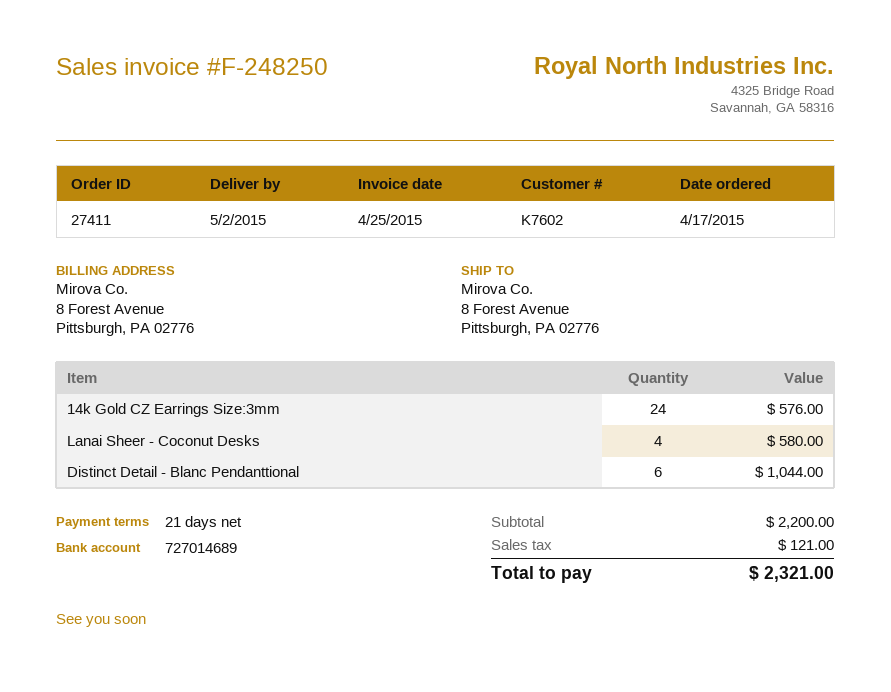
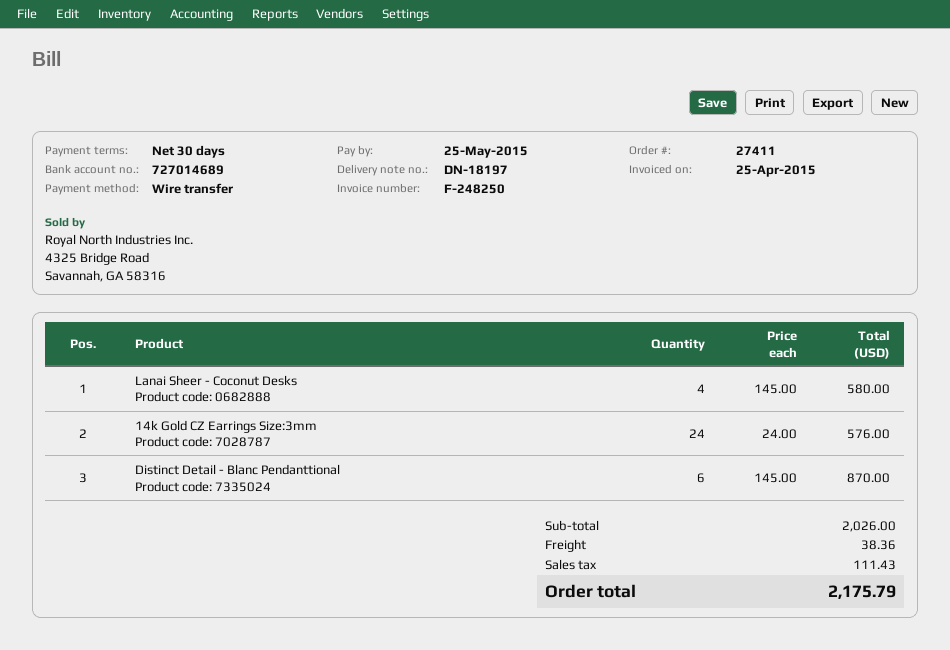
payment terms: 21 days -> 30 days
Distinct Detail - Blanc Pendanttional: 6 for 1044.00 -> 6 for 870.00
subtotal: 2200.00 -> 2026.00
shipping: none -> 38.36
tax: 121.00 -> 111.43
total: 2321.00 -> 2175.79

